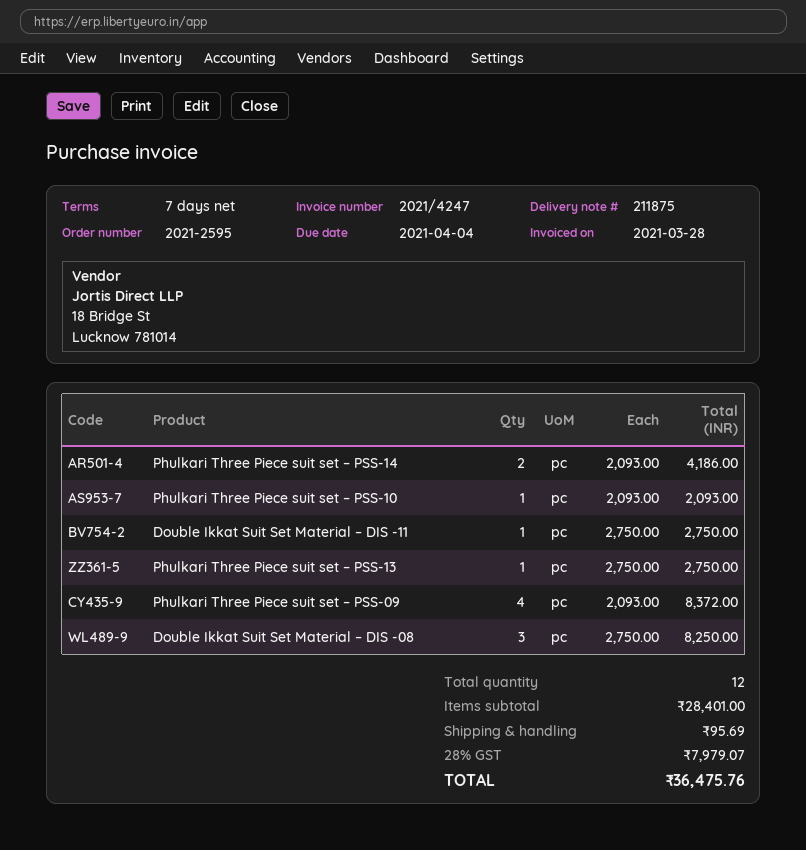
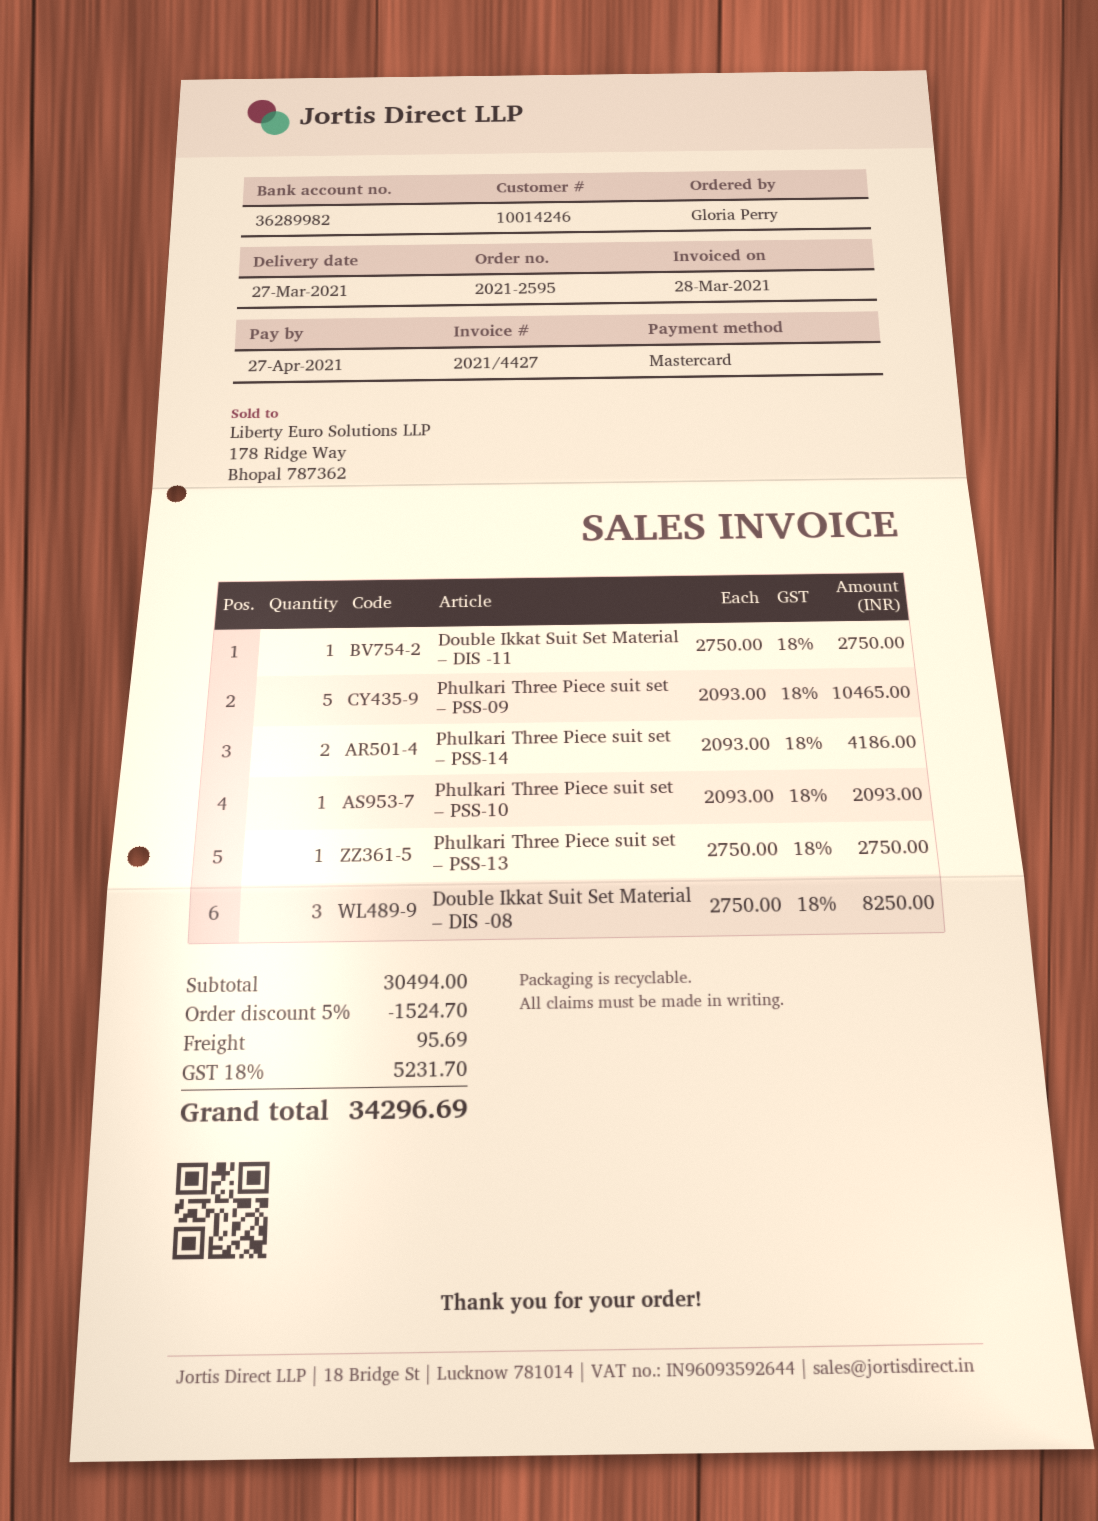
invoice number: 2021/4247 -> 2021/4427
due date: 2021-04-04 -> 2021-04-27
Phulkari Three Piece suit set – PSS-09: 4 x 2093.00 = 8372.00 -> 5 x 2093.00 = 10465.00
subtotal: 28401.00 -> 30494.00
discount: none -> 5% = 1524.70
tax: 28% = 7979.07 -> 18% = 5231.70
total: 36475.76 -> 34296.69

